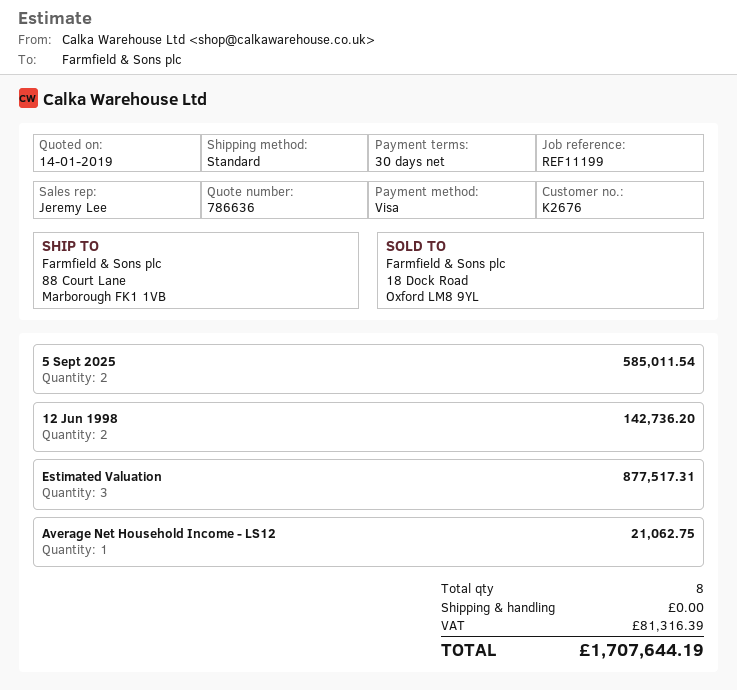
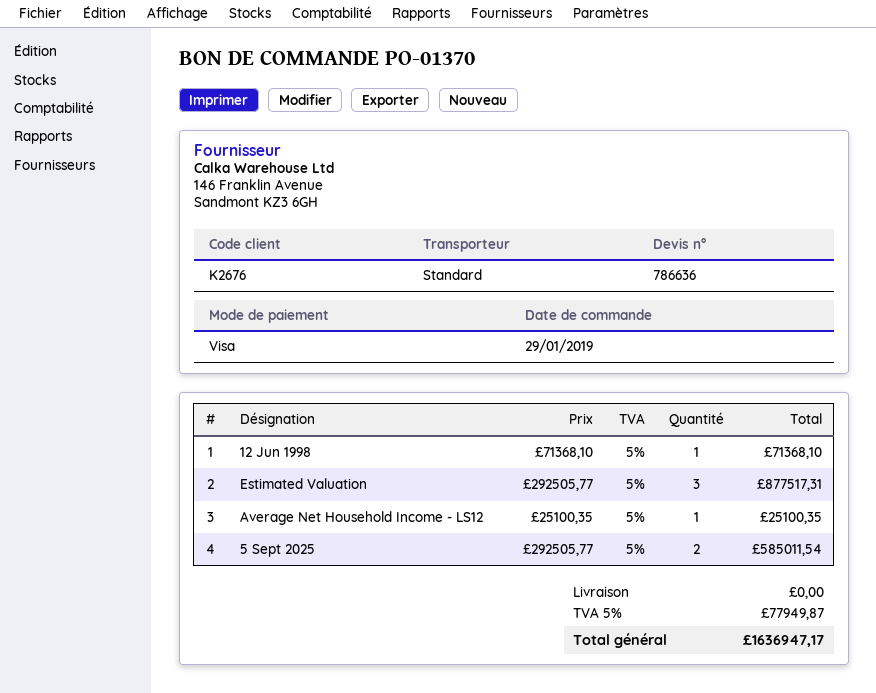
12 Jun 1998: 2 for 142736.20 -> 1 for 71368.10
Average Net Household Income - LS12: 1 for 21062.75 -> 1 for 25100.35
tax: 81316.39 -> 77949.87
total: 1707644.19 -> 1636947.17

